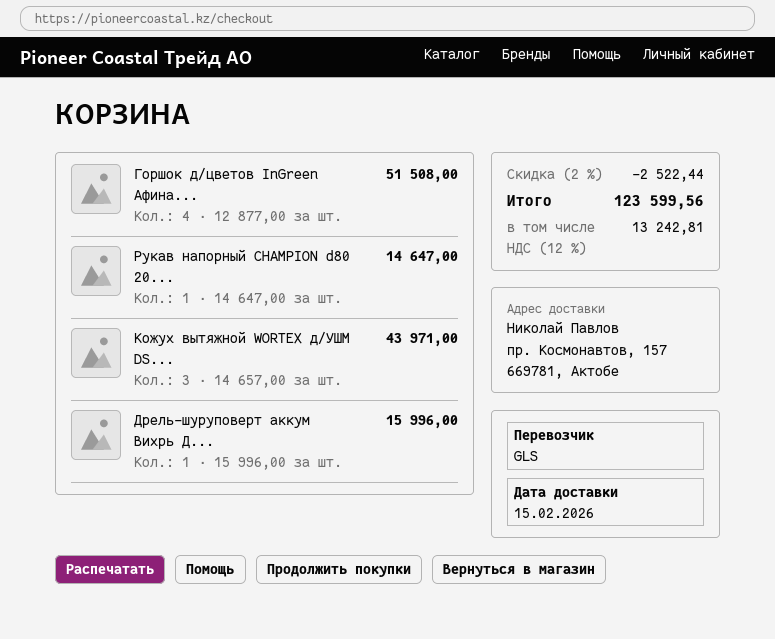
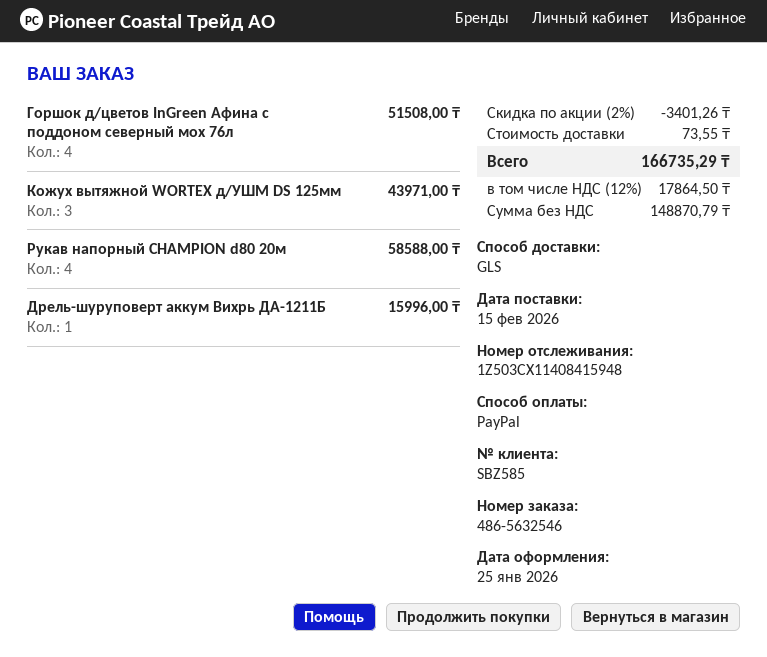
Рукав напорный CHAMPION d80 20...: 1 for 14647.00 -> 4 for 58588.00
discount: 2% = 2522.44 -> 2% = 3401.26
shipping: none -> 73.55
tax: 12% = 13242.81 -> 12% = 17864.50
total: 123599.56 -> 166735.29

